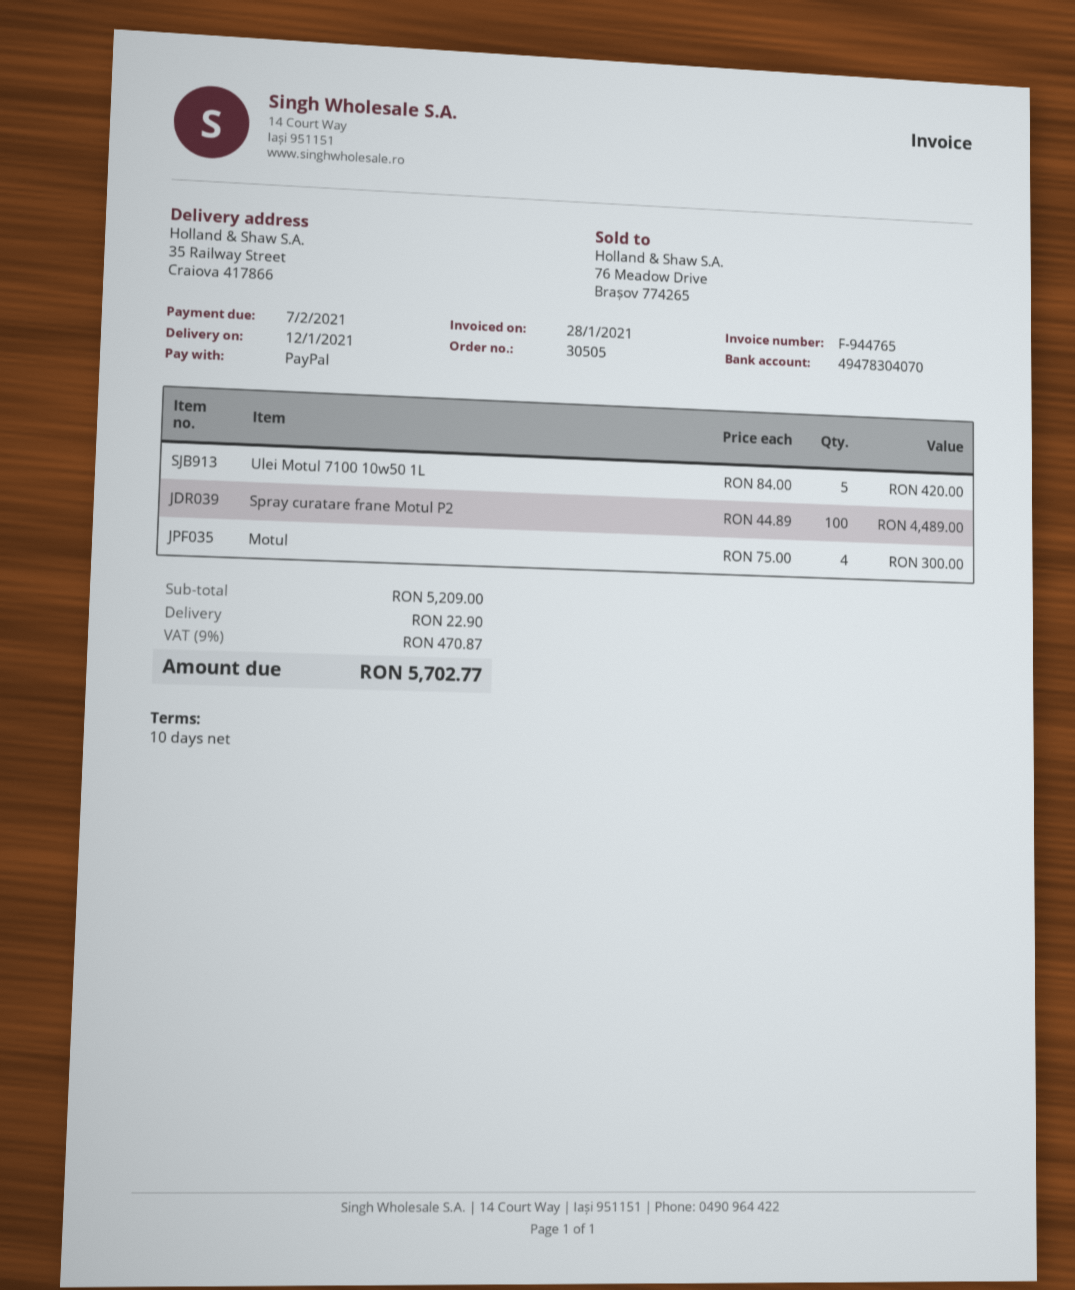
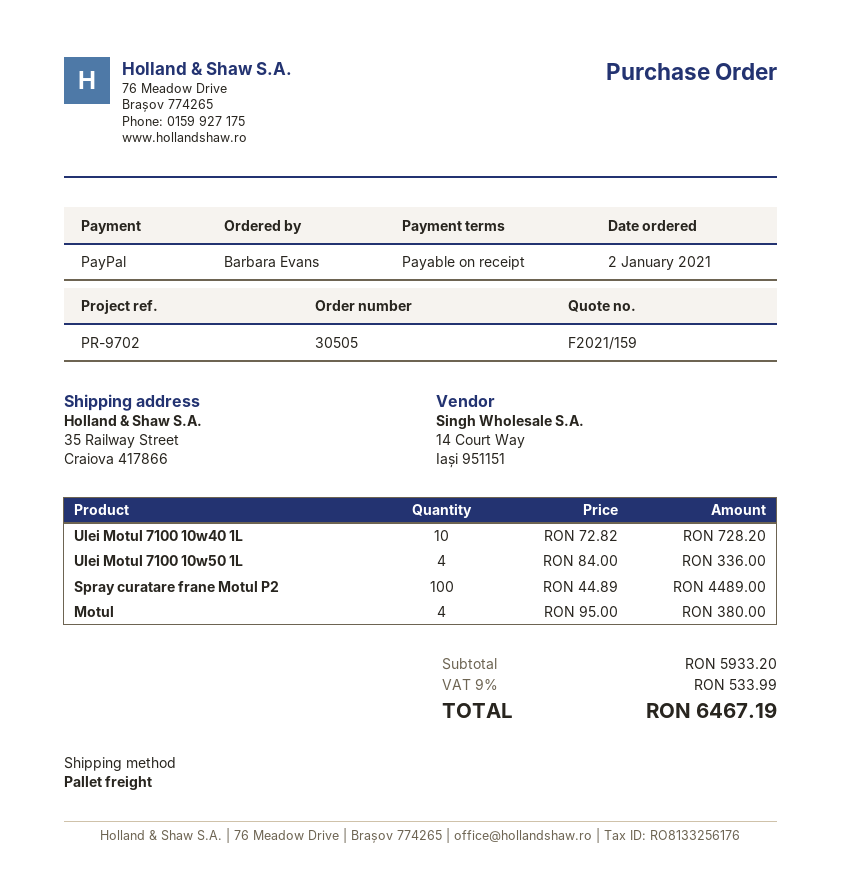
payment terms: 10 days -> on receipt
Ulei Motul 7100 10w50 1L: 5 x 84.00 = 420.00 -> 4 x 84.00 = 336.00
Motul: 4 x 75.00 = 300.00 -> 4 x 95.00 = 380.00
Ulei Motul 7100 10w40 1L: none -> 10 x 72.82 = 728.20
subtotal: 5209.00 -> 5933.20
shipping: 22.90 -> none
tax: 9% = 470.87 -> 9% = 533.99
total: 5702.77 -> 6467.19

